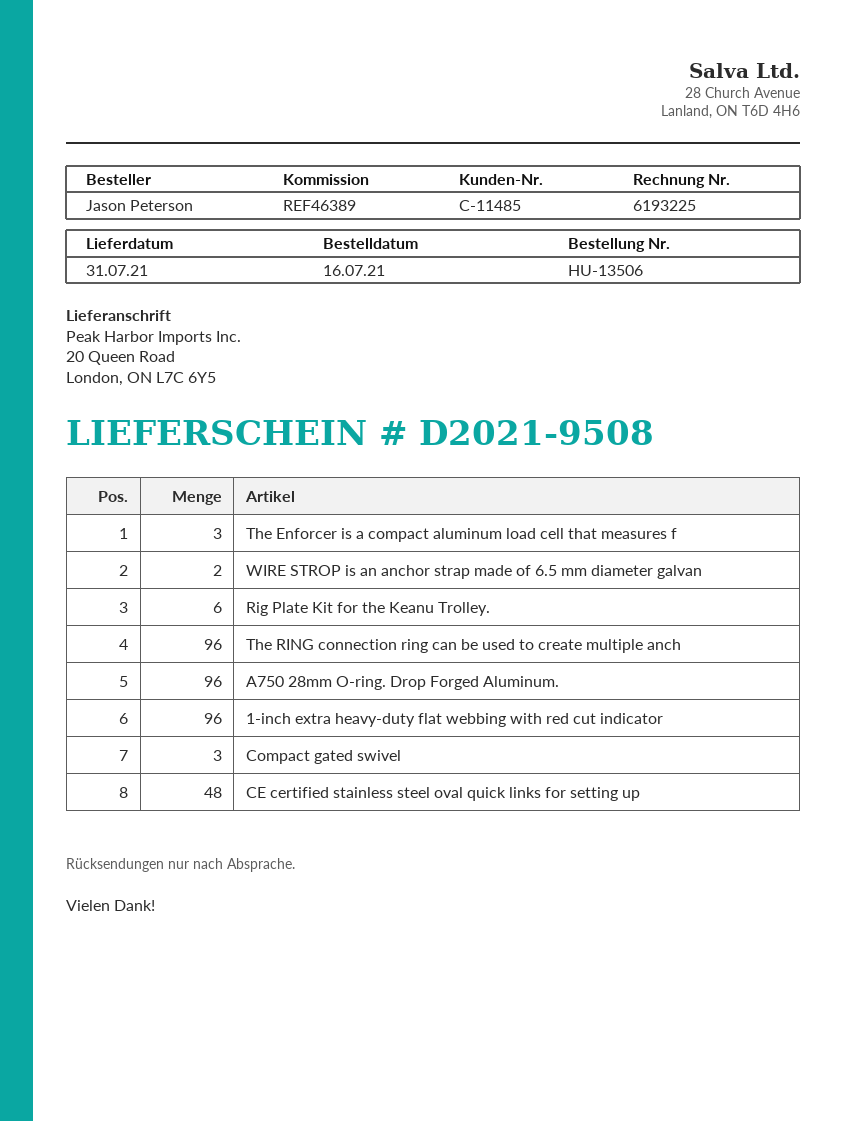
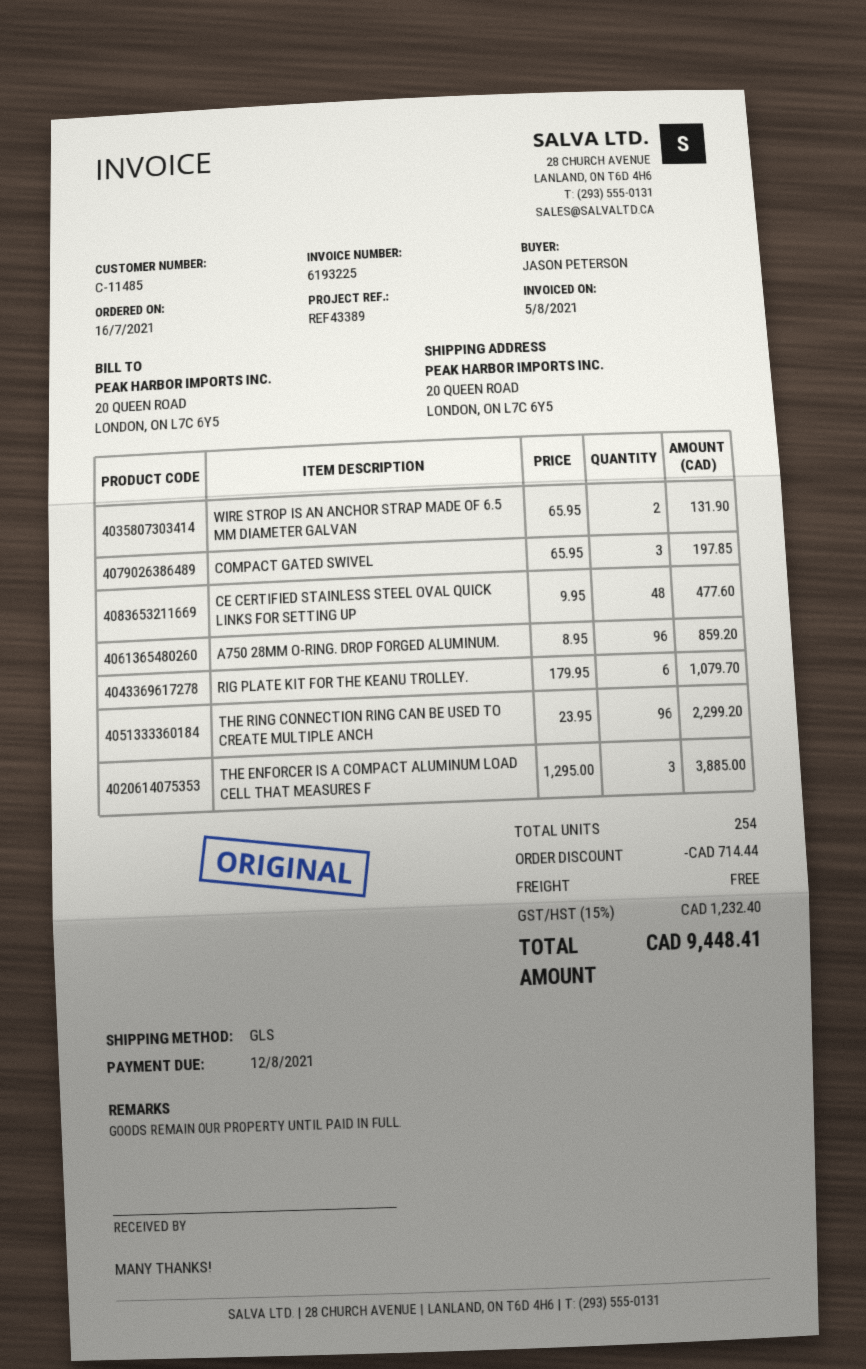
reference: REF46389 -> REF43389
1-inch extra heavy-duty flat webbing with red cut indicator: 96 -> none

